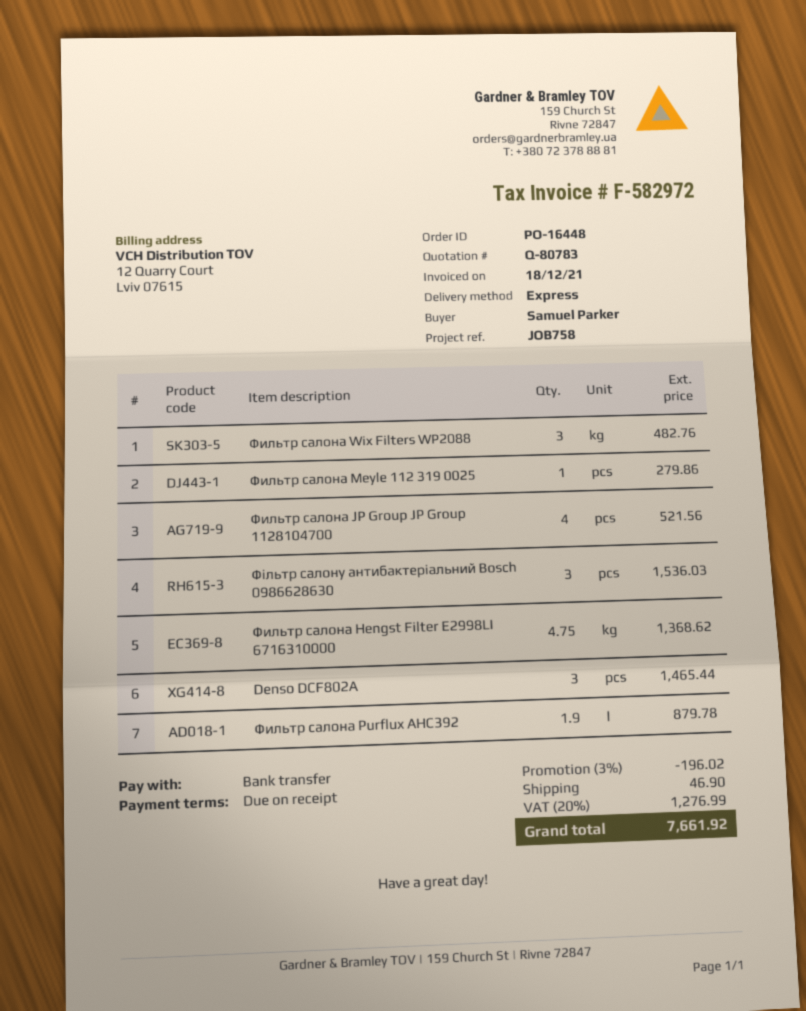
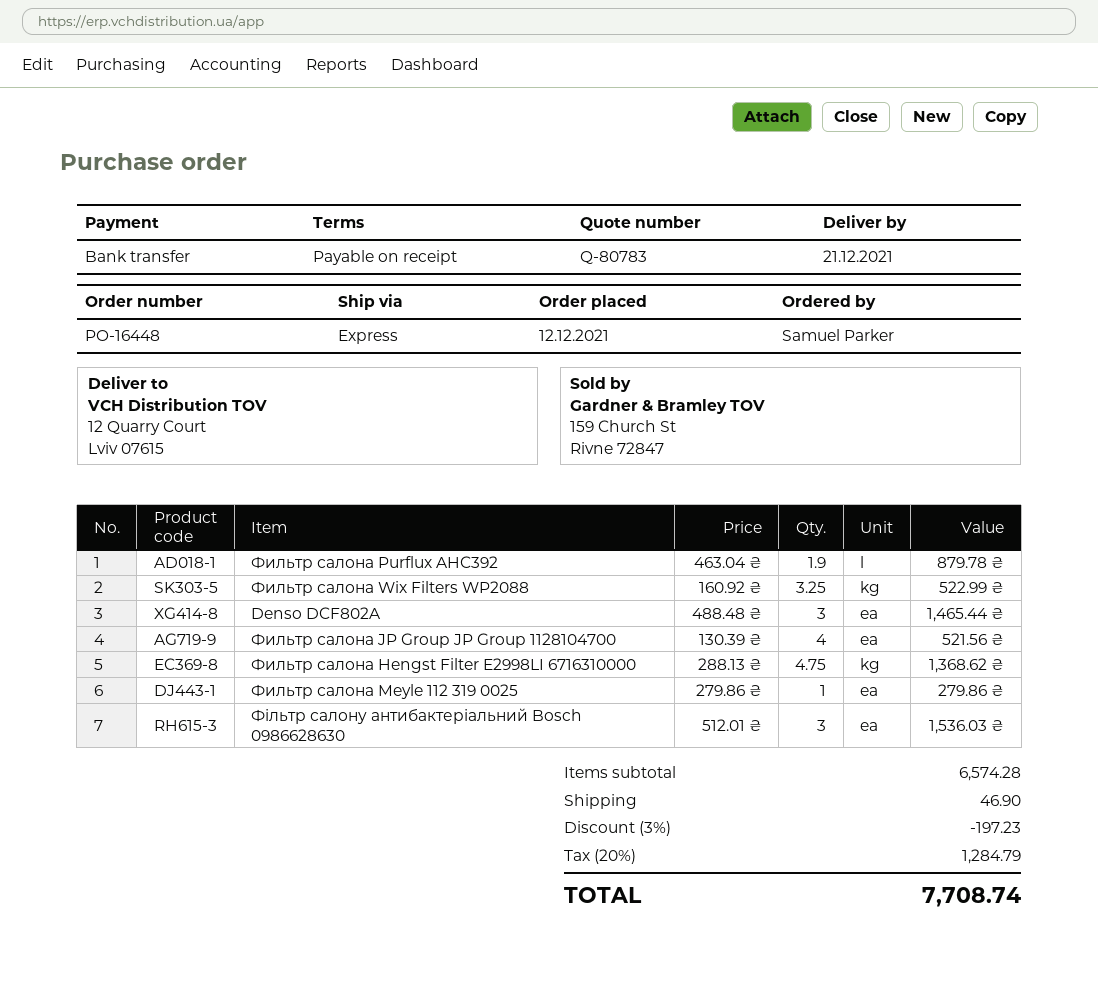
Фильтр салона Wix Filters WP2088: 3 for 482.76 -> 3.25 for 522.99
discount: 3% = 196.02 -> 3% = 197.23
tax: 20% = 1276.99 -> 20% = 1284.79
total: 7661.92 -> 7708.74

